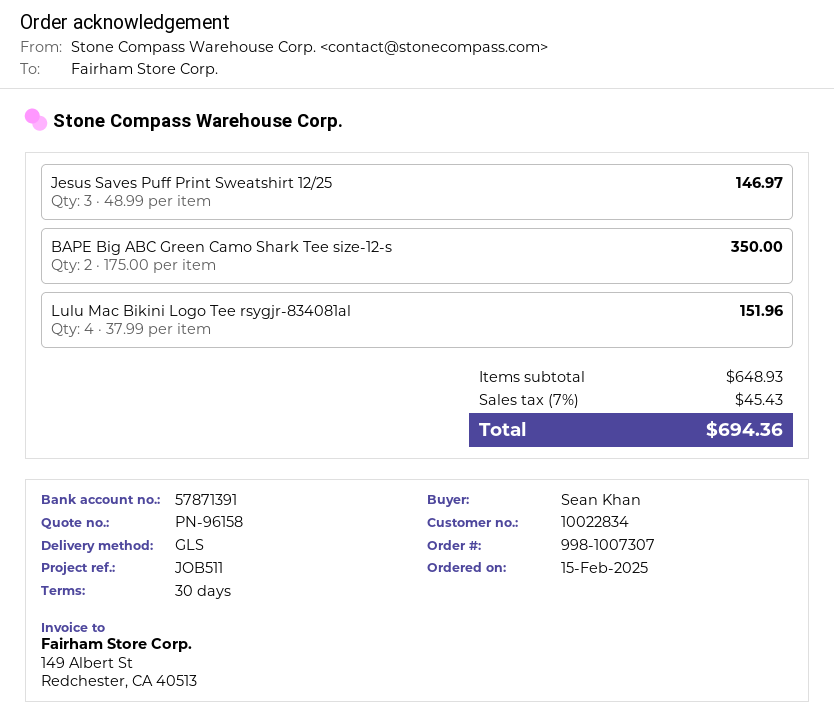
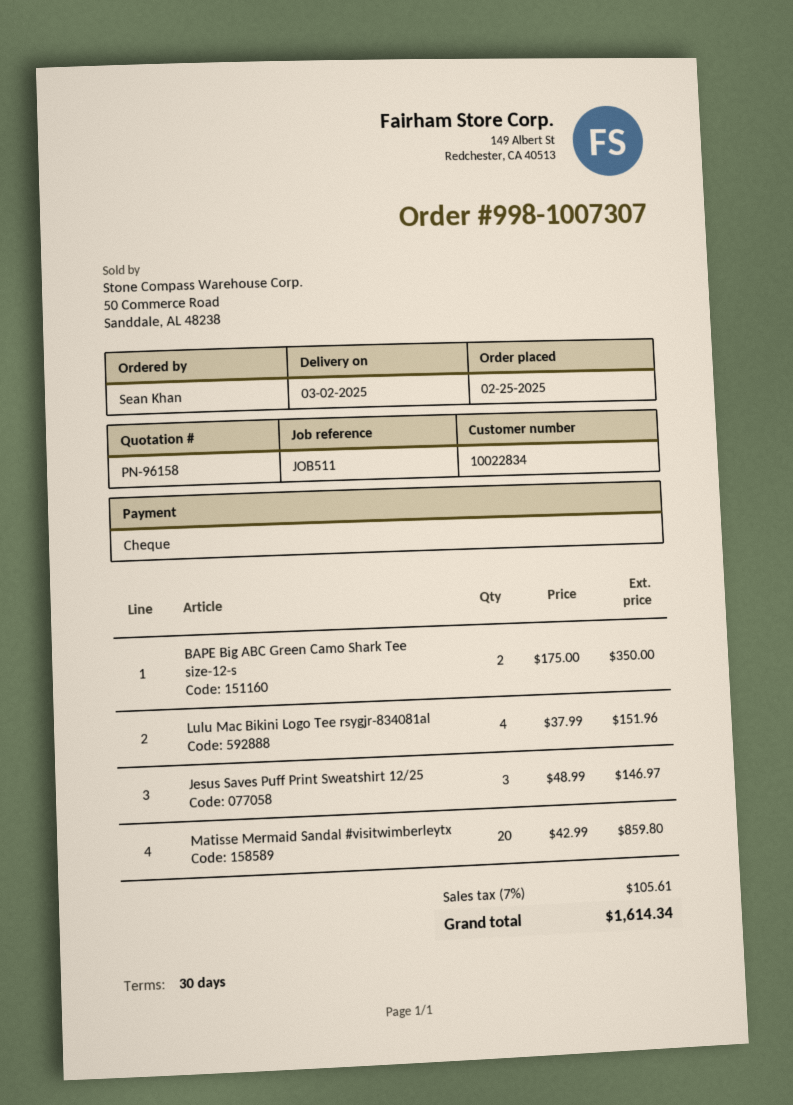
order date: 2025-02-15 -> 2025-02-25
Matisse Mermaid Sandal #visitwimberleytx: none -> 20 x 42.99 = 859.80
tax: 7% = 45.43 -> 7% = 105.61
total: 694.36 -> 1614.34

